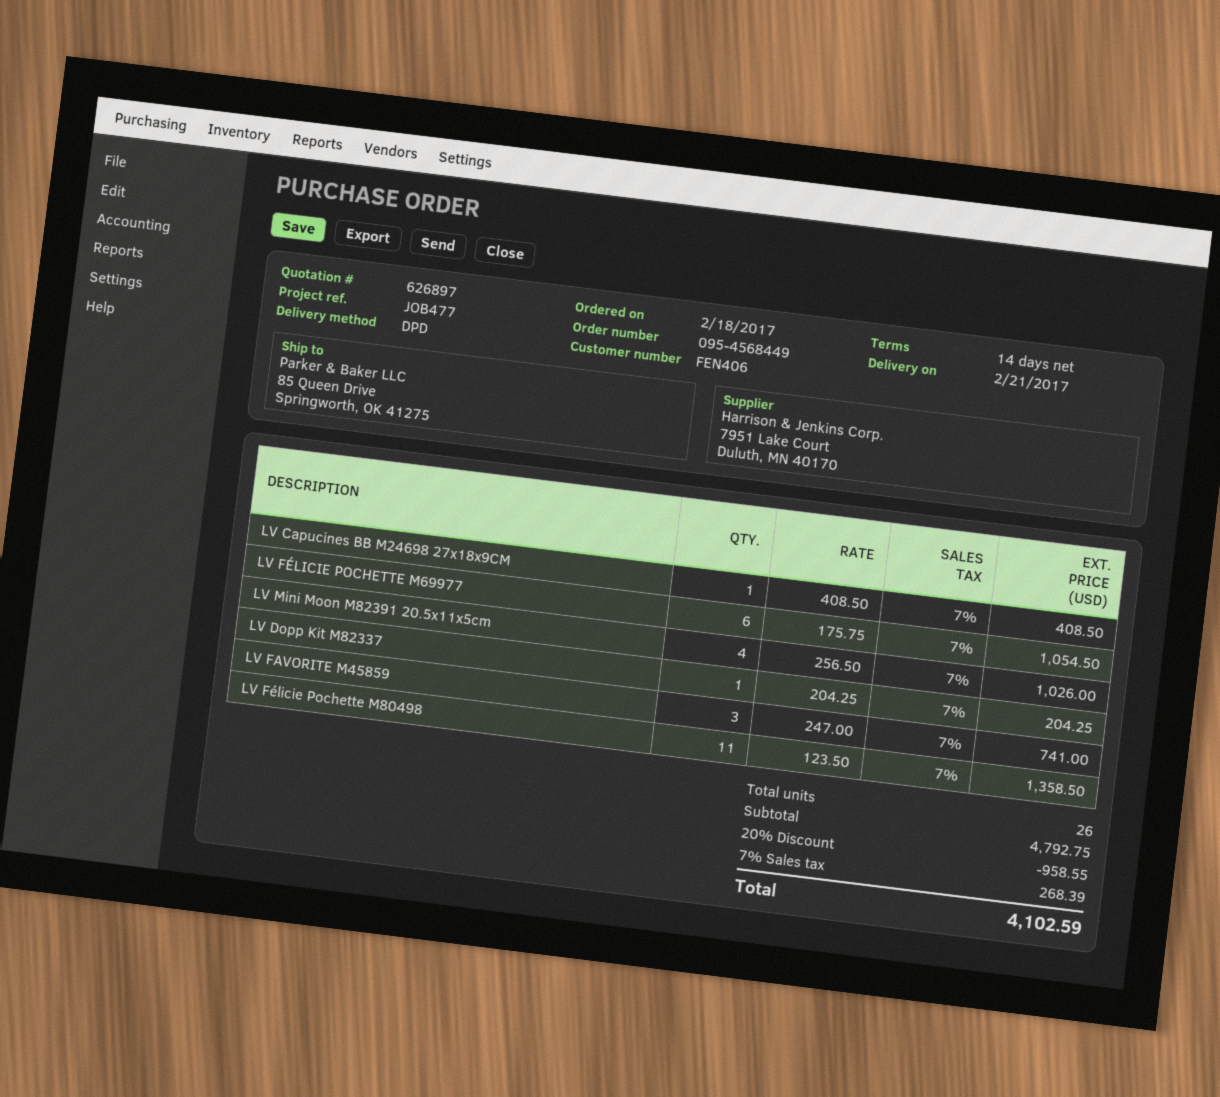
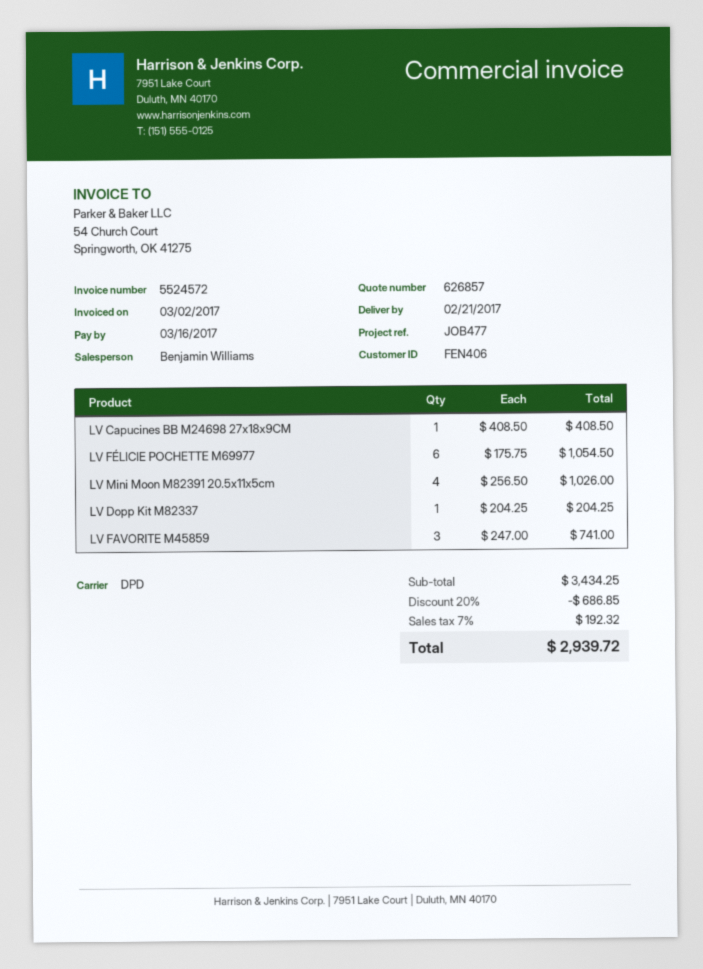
quote number: 626897 -> 626857
LV Félicie Pochette M80498: 11 x 123.50 = 1358.50 -> none
subtotal: 4792.75 -> 3434.25
discount: 20% = 958.55 -> 20% = 686.85
tax: 7% = 268.39 -> 7% = 192.32
total: 4102.59 -> 2939.72

